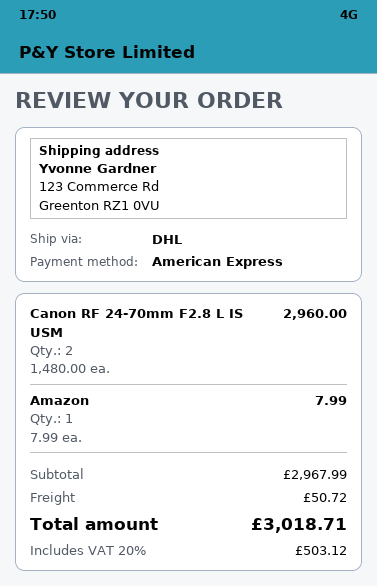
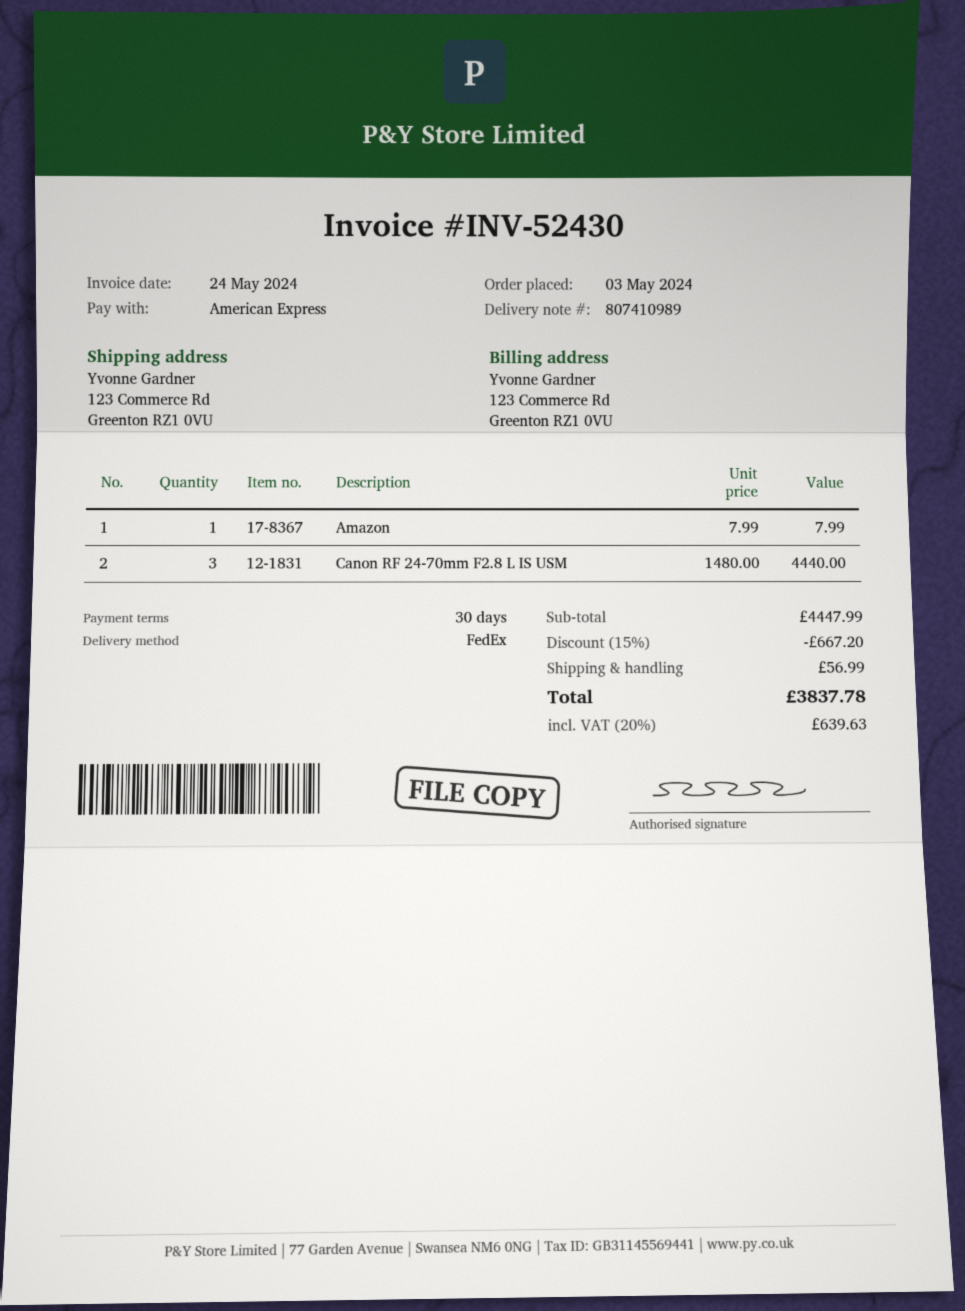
shipping method: DHL -> FedEx
Canon RF 24-70mm F2.8 L IS USM: 2 x 1480.00 = 2960.00 -> 3 x 1480.00 = 4440.00
subtotal: 2967.99 -> 4447.99
discount: none -> 15% = 667.20
shipping: 50.72 -> 56.99
tax: 20% = 503.12 -> 20% = 639.63
total: 3018.71 -> 3837.78

